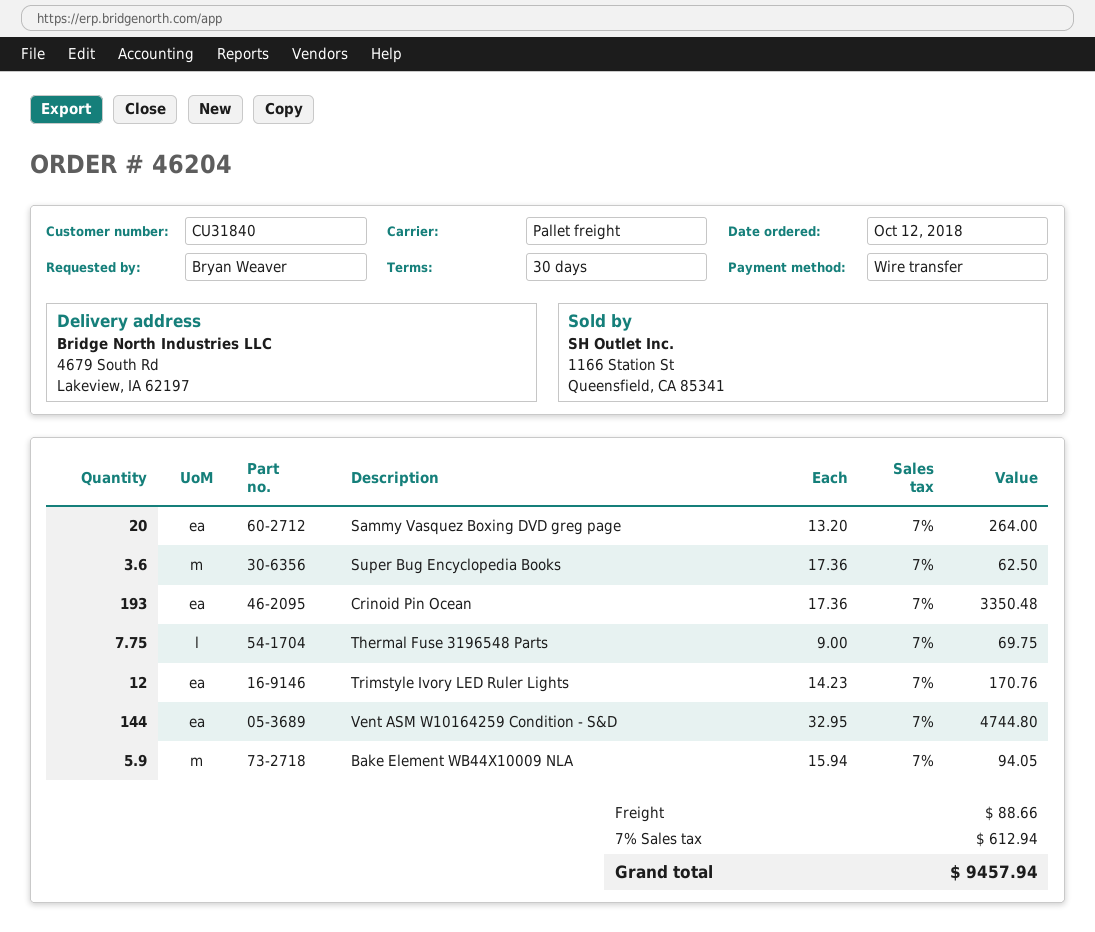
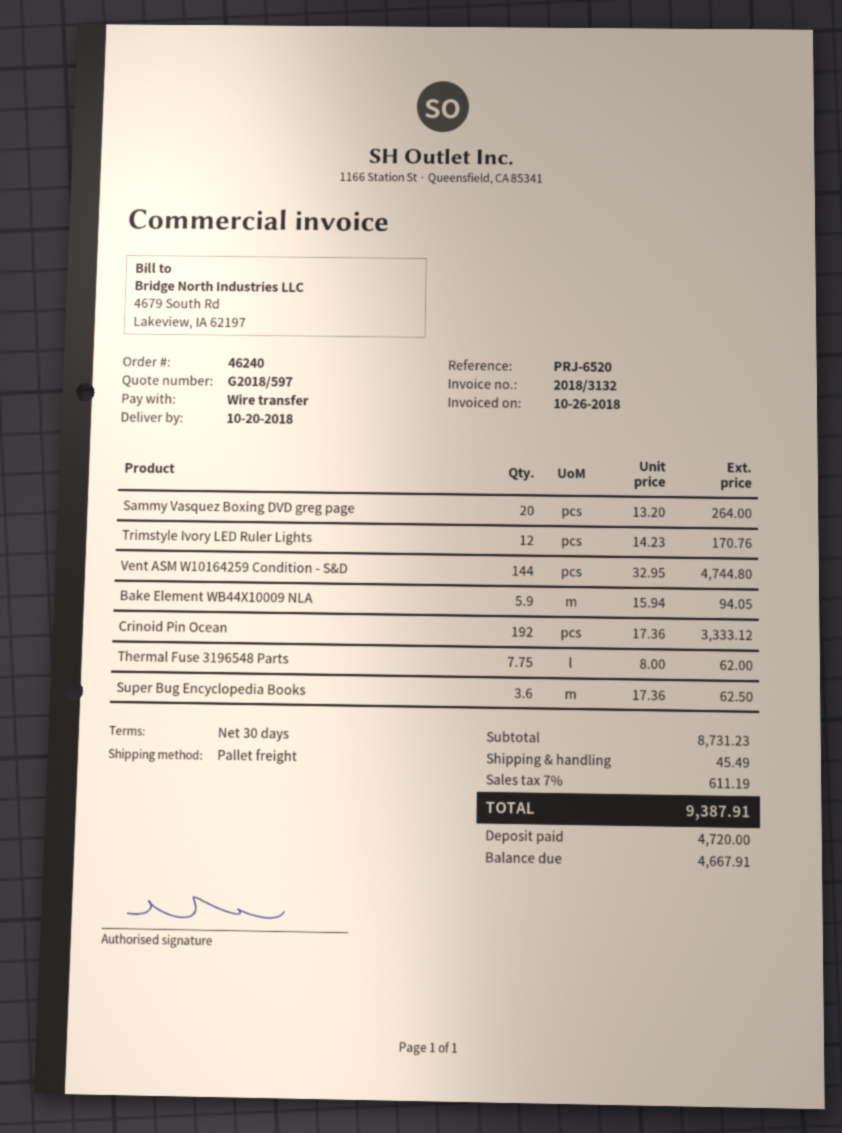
order number: 46204 -> 46240
Crinoid Pin Ocean: 193 x 17.36 = 3350.48 -> 192 x 17.36 = 3333.12
Thermal Fuse 3196548 Parts: 7.75 x 9.00 = 69.75 -> 7.75 x 8.00 = 62.00
shipping: 88.66 -> 45.49
tax: 7% = 612.94 -> 7% = 611.19
total: 9457.94 -> 9387.91

